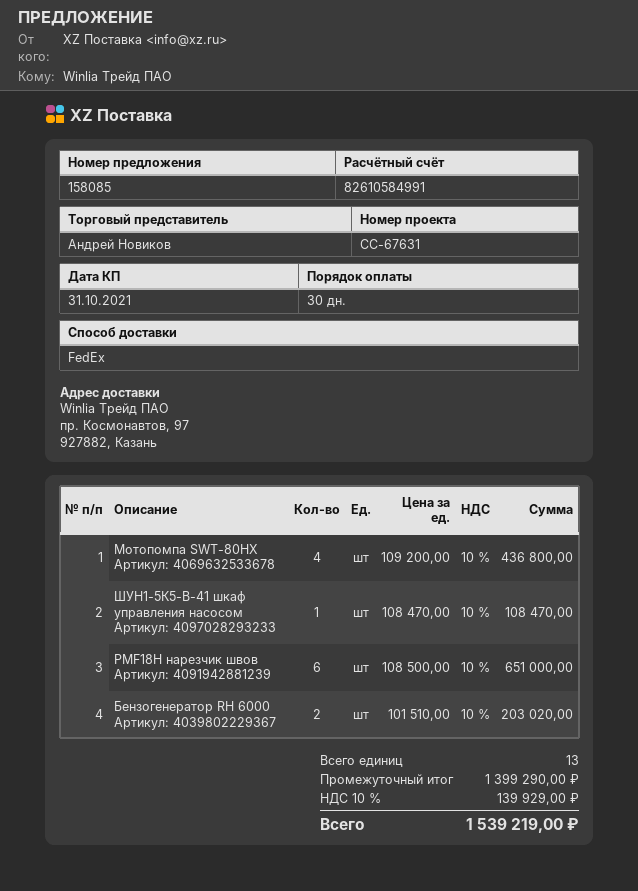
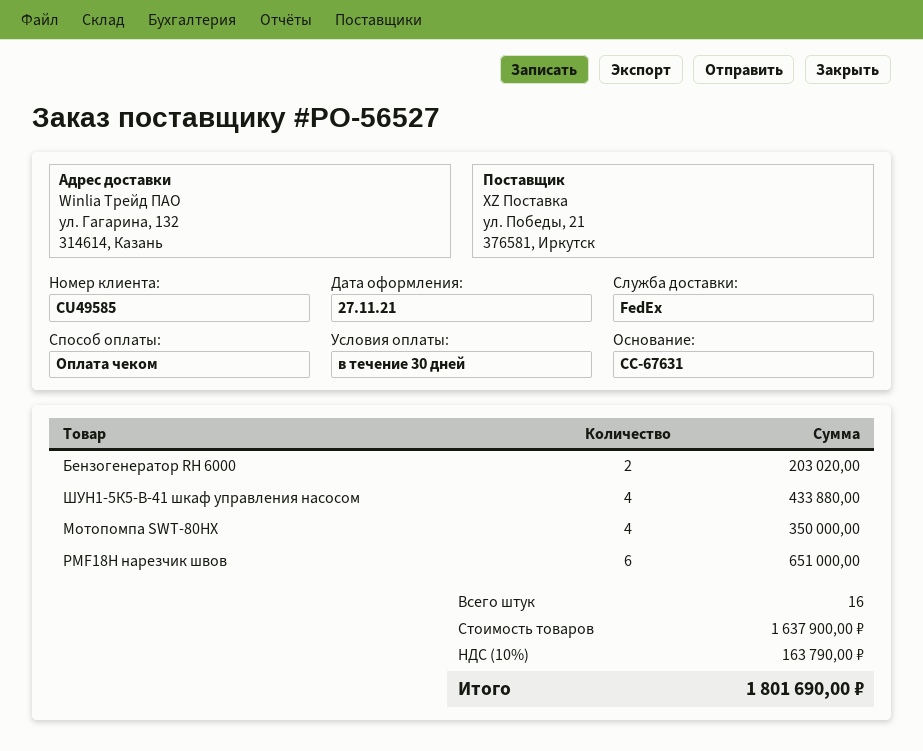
ship to: пр. Космонавтов, 97, 927882, Казань -> ул. Гагарина, 132, 314614, Казань
Мотопомпа SWT-80HX: 4 for 436800.00 -> 4 for 350000.00
ШУН1-5К5-В-41 шкаф управления насосом: 1 for 108470.00 -> 4 for 433880.00
total quantity: 13 -> 16
subtotal: 1399290.00 -> 1637900.00
tax: 10% = 139929.00 -> 10% = 163790.00
total: 1539219.00 -> 1801690.00

